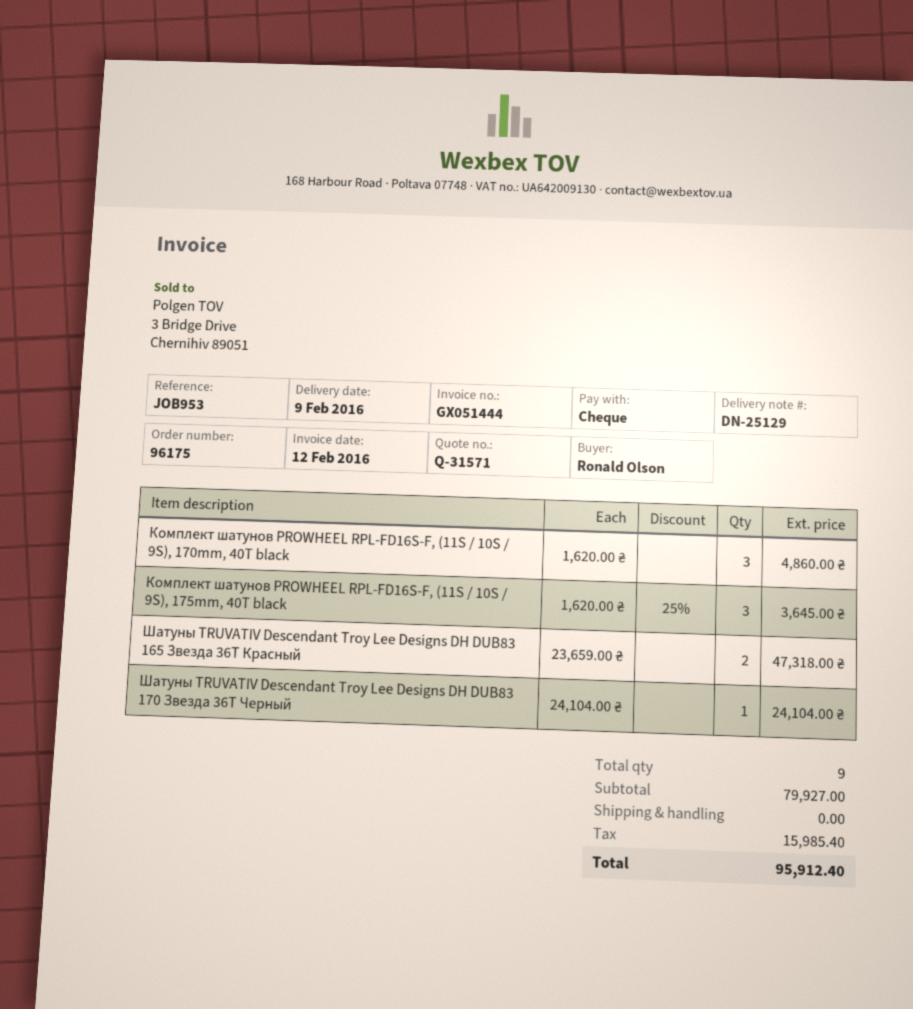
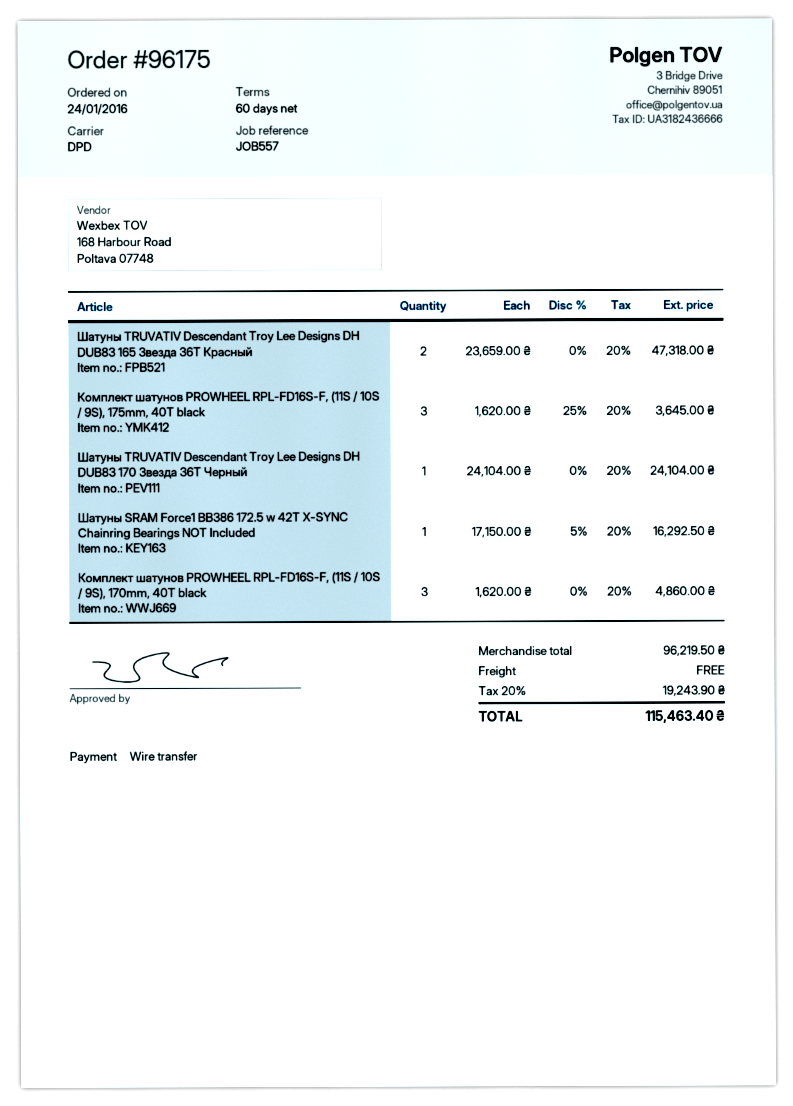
reference: JOB953 -> JOB557
payment method: cheque -> bank transfer
Шатуны SRAM Force1 BB386 172.5 w 42T X-SYNC Chainring Bearings NOT Included: none -> 1 x 17150.00 - 5% = 16292.50
subtotal: 79927.00 -> 96219.50
tax: 15985.40 -> 19243.90
total: 95912.40 -> 115463.40

